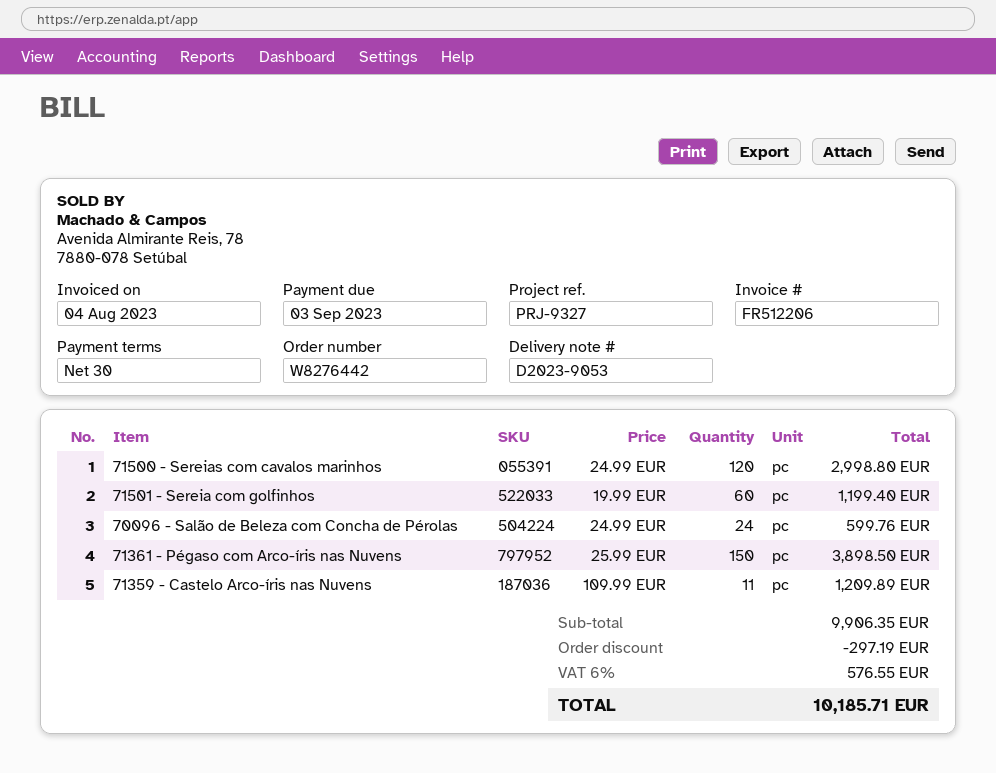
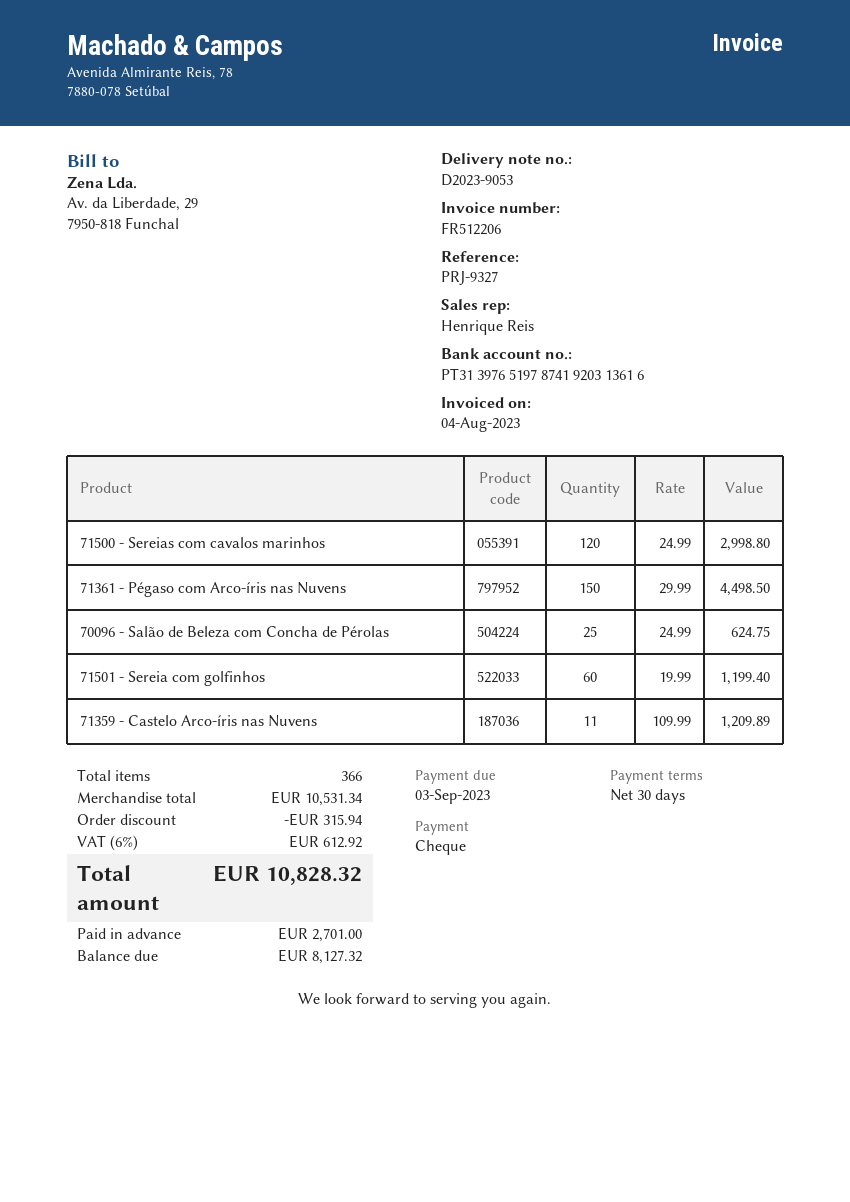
70096 - Salão de Beleza com Concha de Pérolas: 24 x 24.99 = 599.76 -> 25 x 24.99 = 624.75
71361 - Pégaso com Arco-íris nas Nuvens: 150 x 25.99 = 3898.50 -> 150 x 29.99 = 4498.50
subtotal: 9906.35 -> 10531.34
discount: 297.19 -> 315.94
tax: 6% = 576.55 -> 6% = 612.92
total: 10185.71 -> 10828.32

